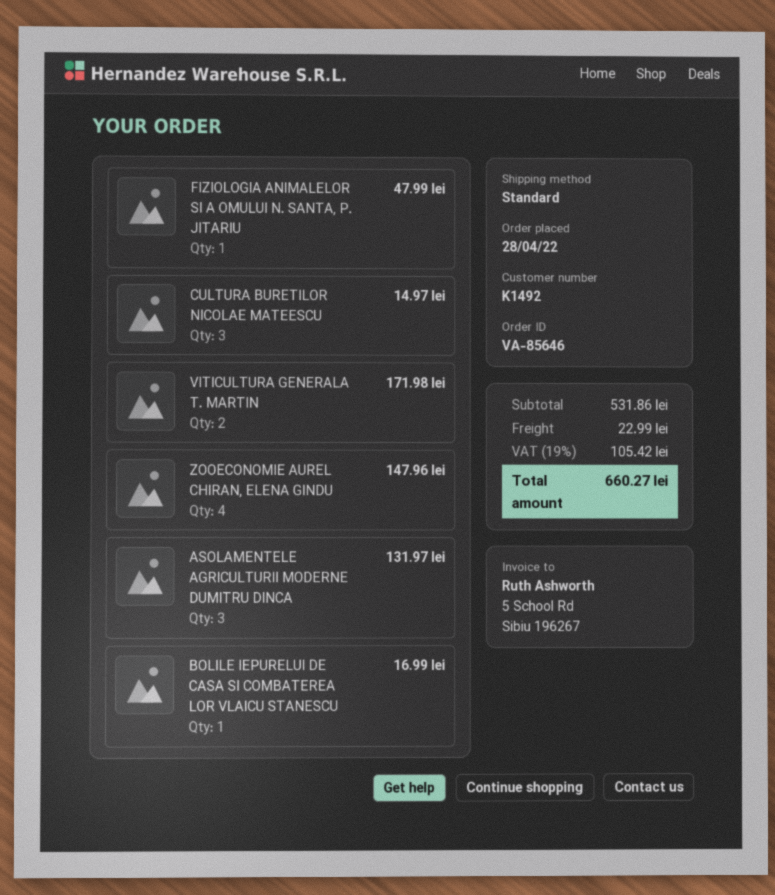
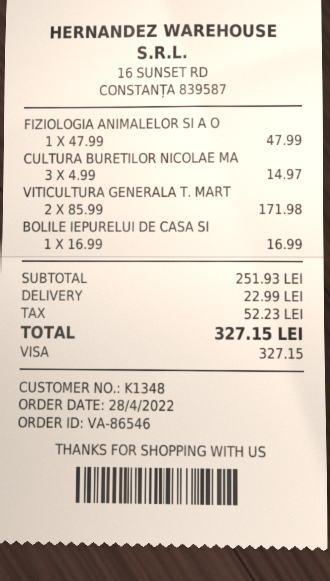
order number: VA-85646 -> VA-86546
customer number: K1492 -> K1348
ZOOECONOMIE AUREL CHIRAN, ELENA GINDU: 4 for 147.96 -> none
ASOLAMENTELE AGRICULTURII MODERNE DUMITRU DINCA: 3 for 131.97 -> none
subtotal: 531.86 -> 251.93
tax: 105.42 -> 52.23
total: 660.27 -> 327.15

